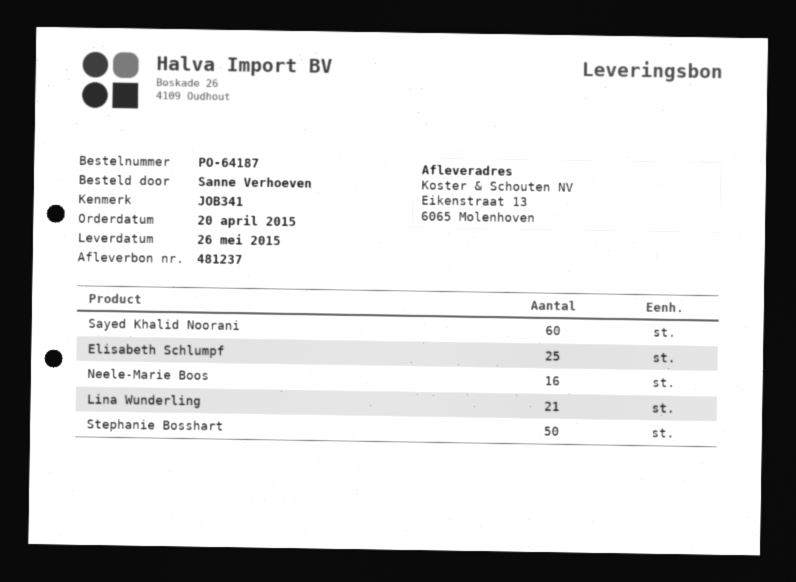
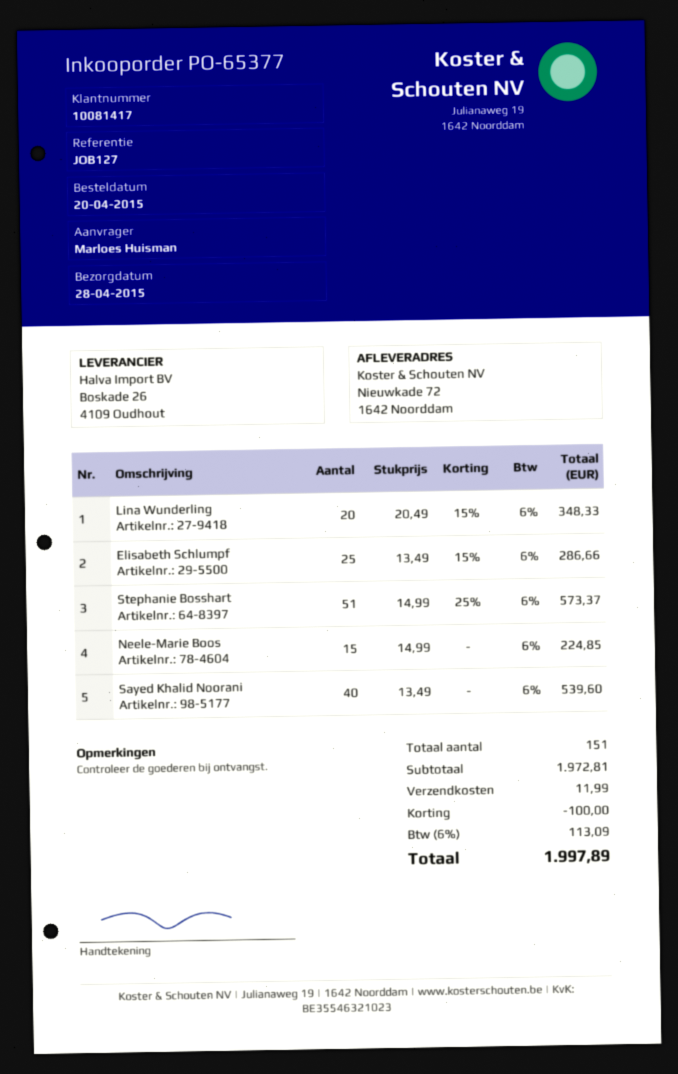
order number: PO-64187 -> PO-65377
delivery date: 2015-05-26 -> 2015-04-28
reference: JOB341 -> JOB127
ordered by: Sanne Verhoeven -> Marloes Huisman
ship to: Eikenstraat 13, 6065 Molenhoven -> Nieuwkade 72, 1642 Noorddam
Sayed Khalid Noorani: 60 -> 40
Neele-Marie Boos: 16 -> 15
Lina Wunderling: 21 -> 20
Stephanie Bosshart: 50 -> 51

